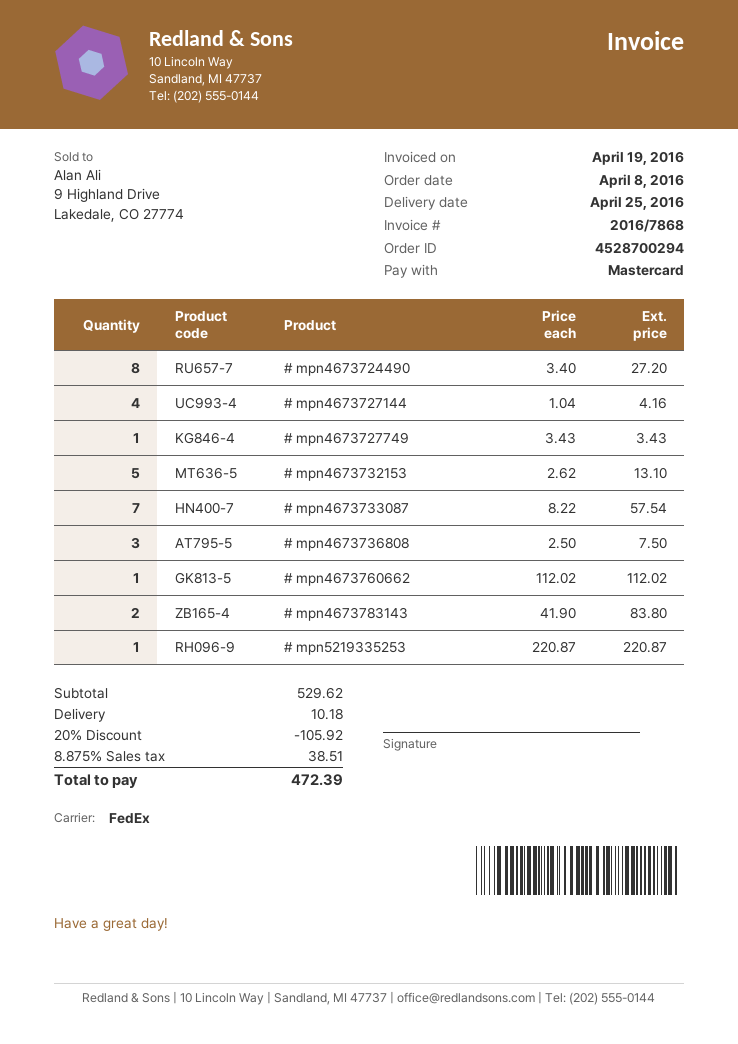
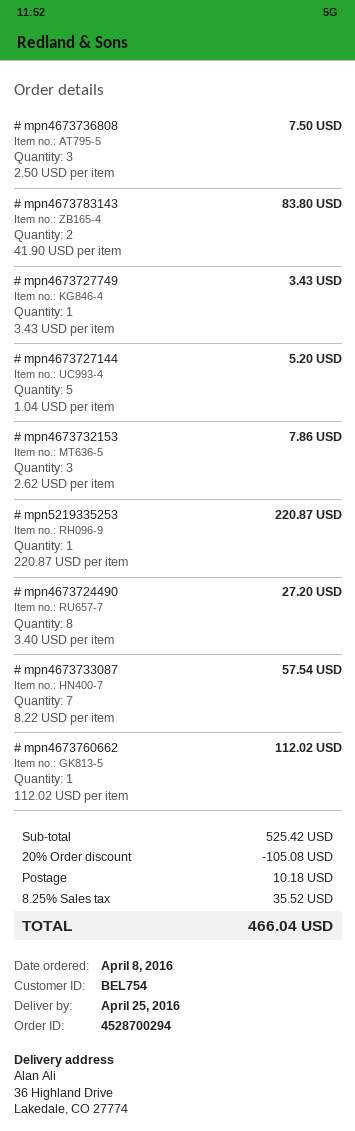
# mpn4673727144: 4 x 1.04 = 4.16 -> 5 x 1.04 = 5.20
# mpn4673732153: 5 x 2.62 = 13.10 -> 3 x 2.62 = 7.86
subtotal: 529.62 -> 525.42
discount: 20% = 105.92 -> 20% = 105.08
tax: 8.875% = 38.51 -> 8.25% = 35.52
total: 472.39 -> 466.04

